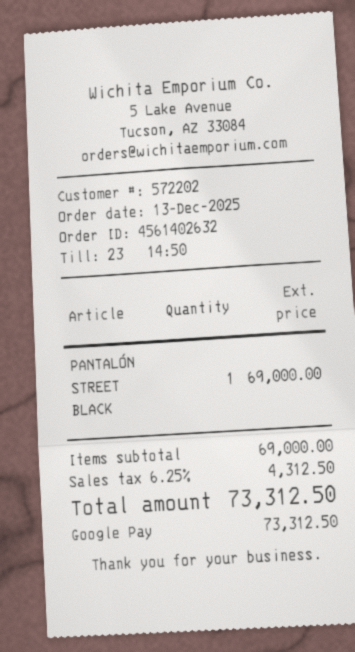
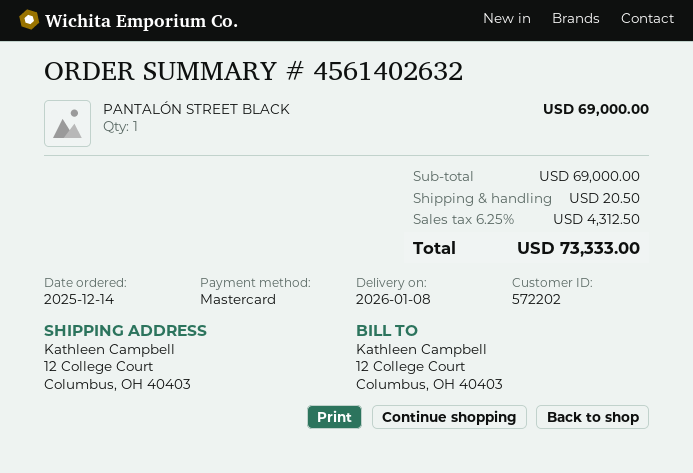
order date: 2025-12-13 -> 2025-12-14
payment method: Google Pay -> Mastercard
shipping: none -> 20.50
total: 73312.50 -> 73333.00

